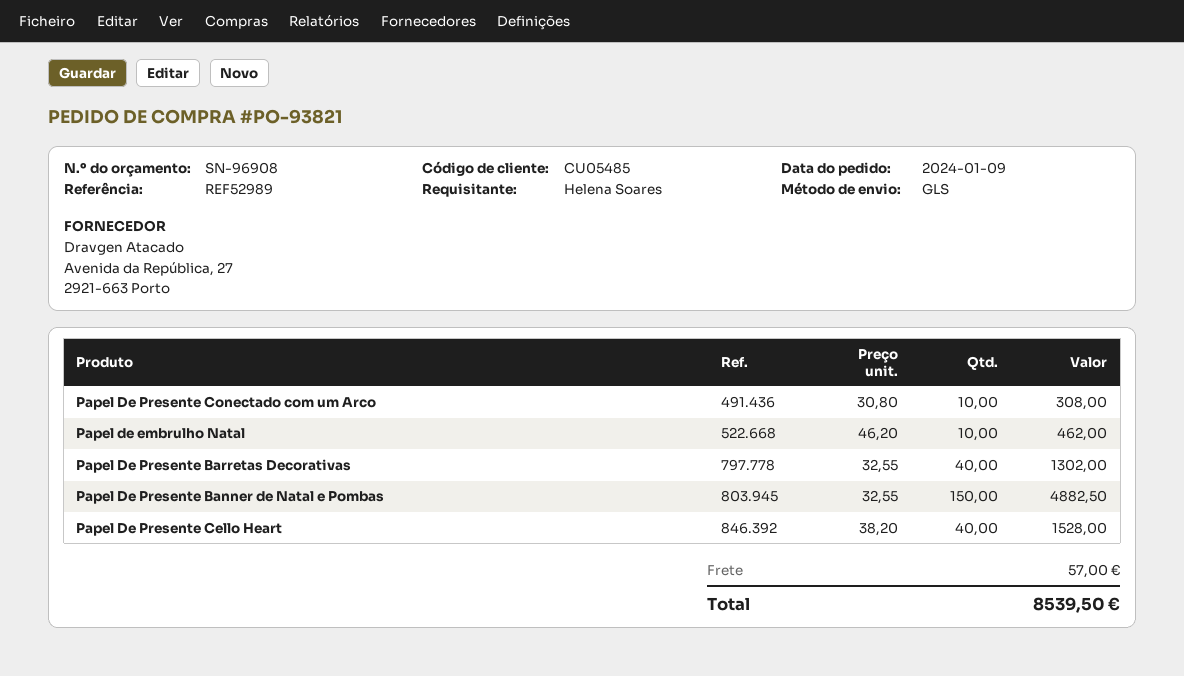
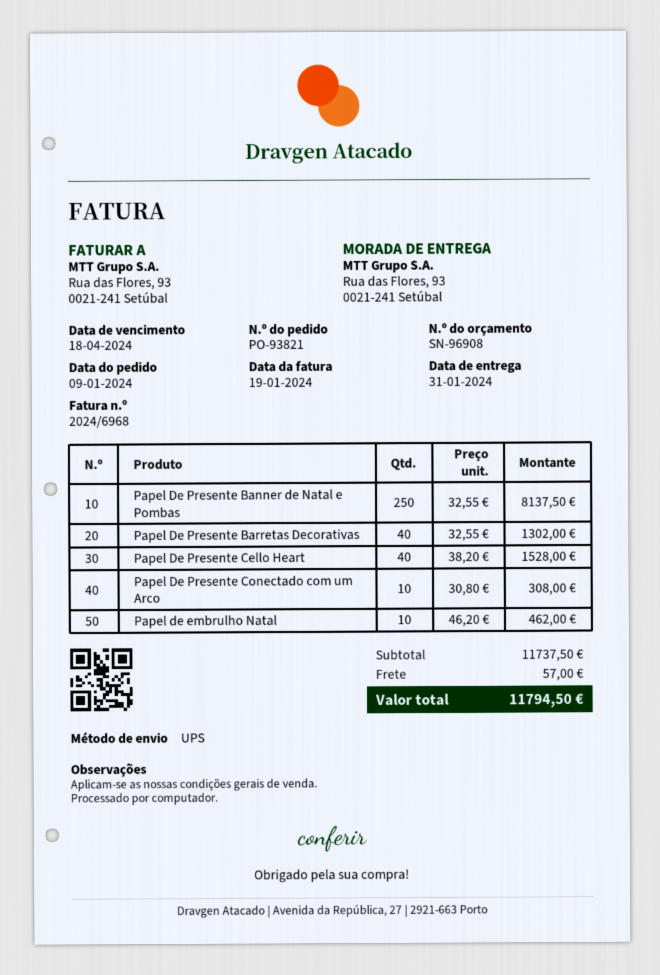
shipping method: GLS -> UPS
Papel De Presente Banner de Natal e Pombas: 150 x 32.55 = 4882.50 -> 250 x 32.55 = 8137.50
total: 8539.50 -> 11794.50

